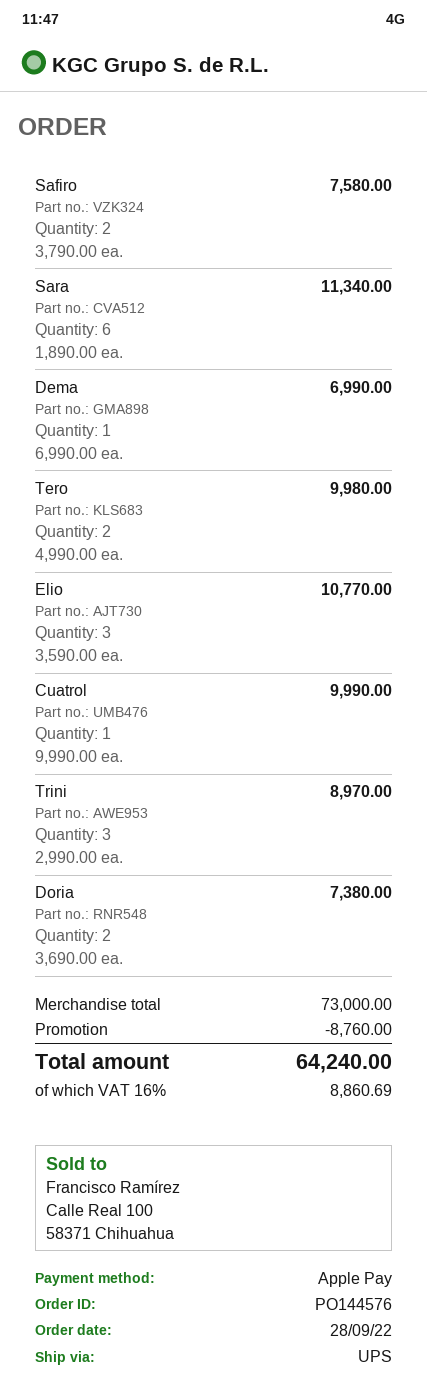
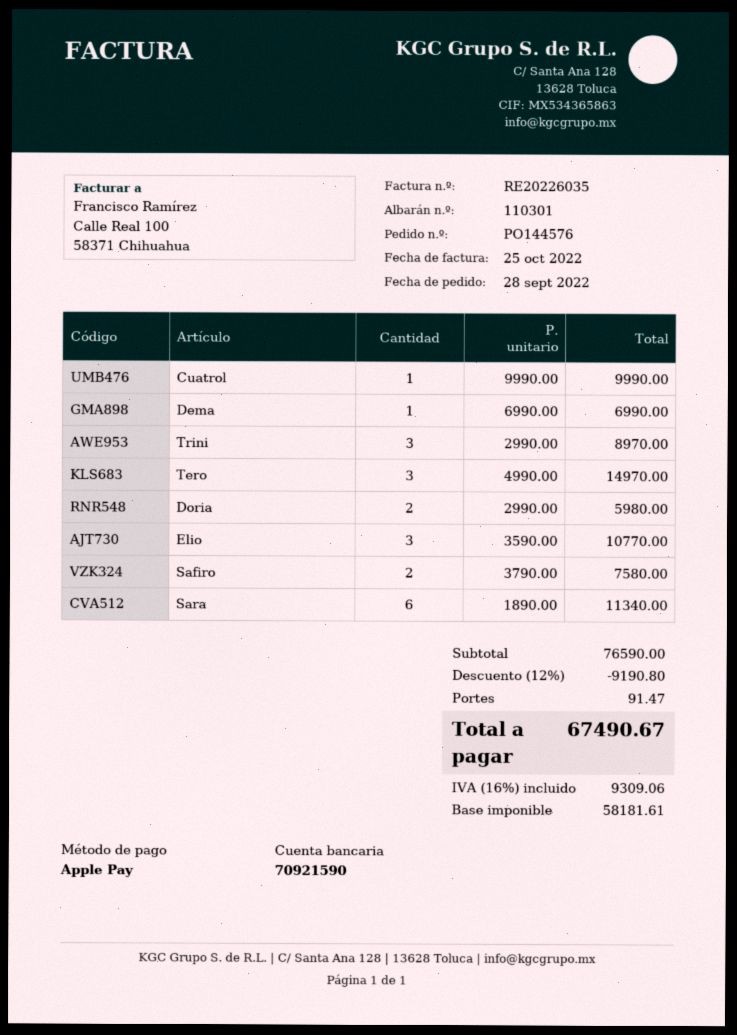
Tero: 2 x 4990.00 = 9980.00 -> 3 x 4990.00 = 14970.00
Doria: 2 x 3690.00 = 7380.00 -> 2 x 2990.00 = 5980.00
subtotal: 73000.00 -> 76590.00
discount: 8760.00 -> 9190.80
shipping: none -> 91.47
tax: 16% = 8860.69 -> 16% = 9309.06
total: 64240.00 -> 67490.67

